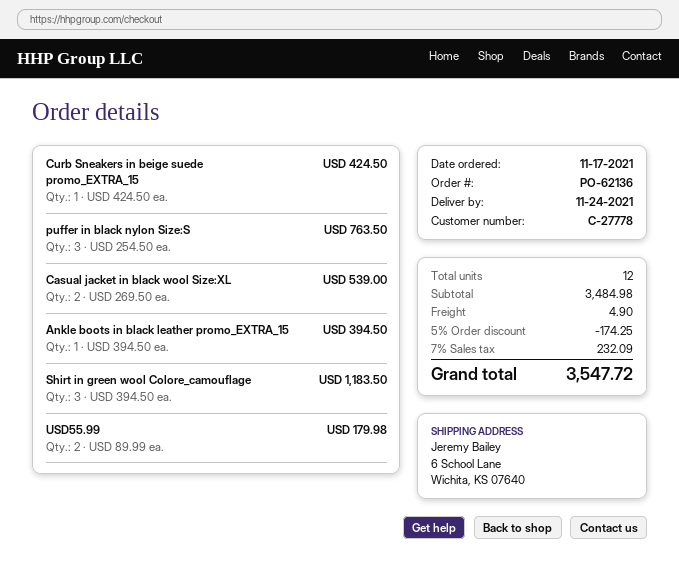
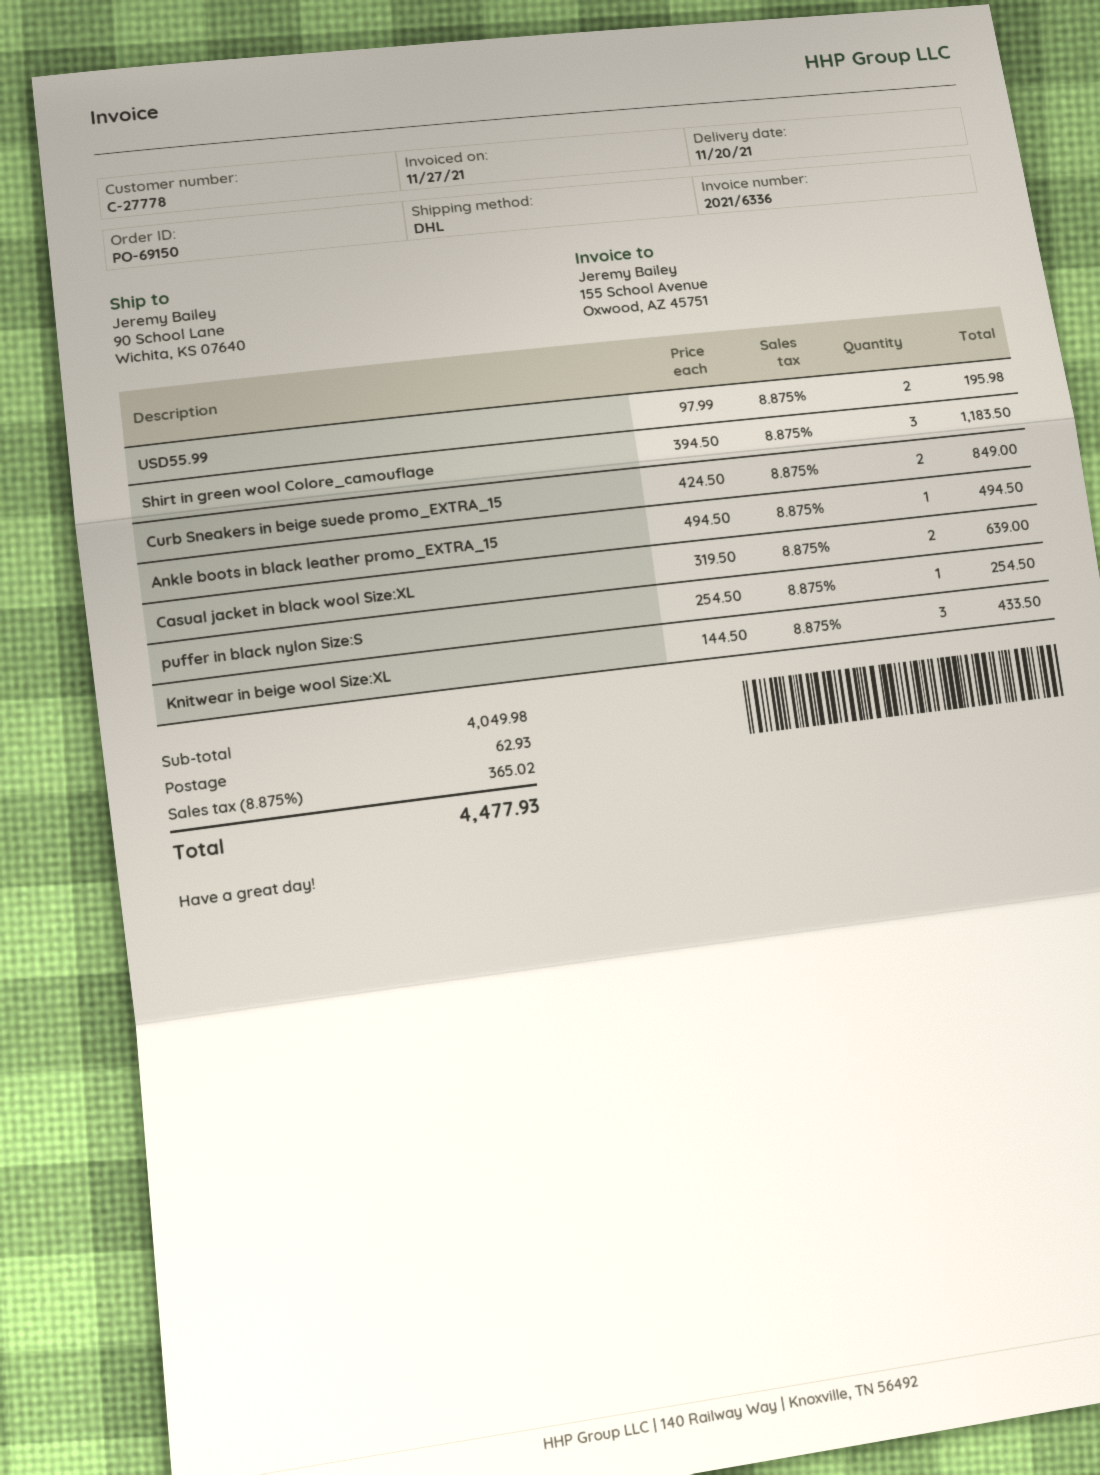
order number: PO-62136 -> PO-69150
delivery date: 2021-11-24 -> 2021-11-20
ship to: 6 School Lane, Wichita, KS 07640 -> 90 School Lane, Wichita, KS 07640
Curb Sneakers in beige suede promo_EXTRA_15: 1 x 424.50 = 424.50 -> 2 x 424.50 = 849.00
puffer in black nylon Size:S: 3 x 254.50 = 763.50 -> 1 x 254.50 = 254.50
Casual jacket in black wool Size:XL: 2 x 269.50 = 539.00 -> 2 x 319.50 = 639.00
Ankle boots in black leather promo_EXTRA_15: 1 x 394.50 = 394.50 -> 1 x 494.50 = 494.50
USD55.99: 2 x 89.99 = 179.98 -> 2 x 97.99 = 195.98
Knitwear in beige wool Size:XL: none -> 3 x 144.50 = 433.50
subtotal: 3484.98 -> 4049.98
discount: 5% = 174.25 -> none
shipping: 4.90 -> 62.93
tax: 7% = 232.09 -> 8.875% = 365.02
total: 3547.72 -> 4477.93

